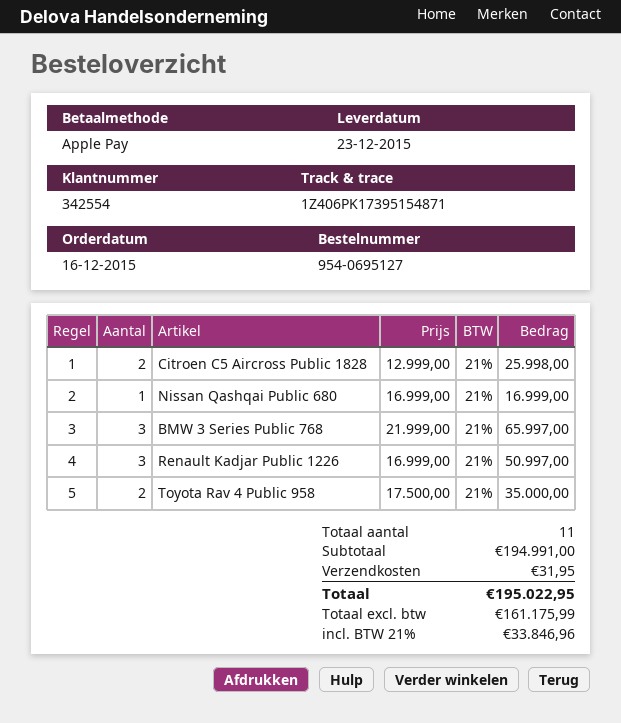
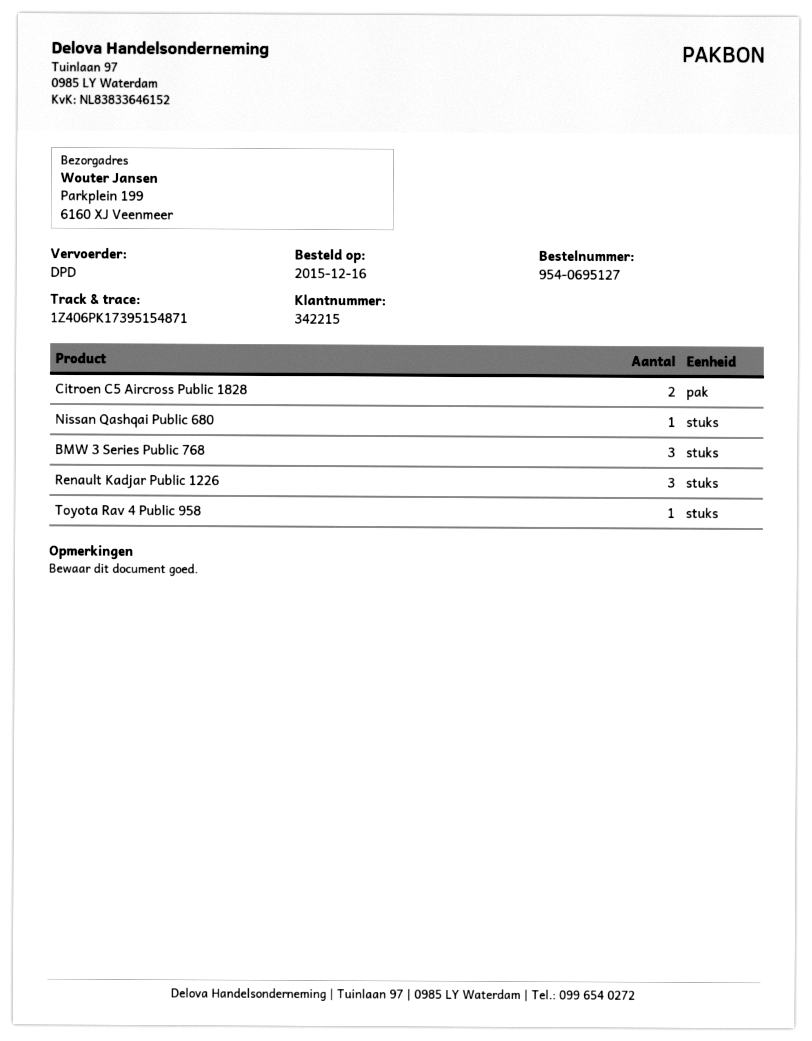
customer number: 342554 -> 342215
Toyota Rav 4 Public 958: 2 -> 1

